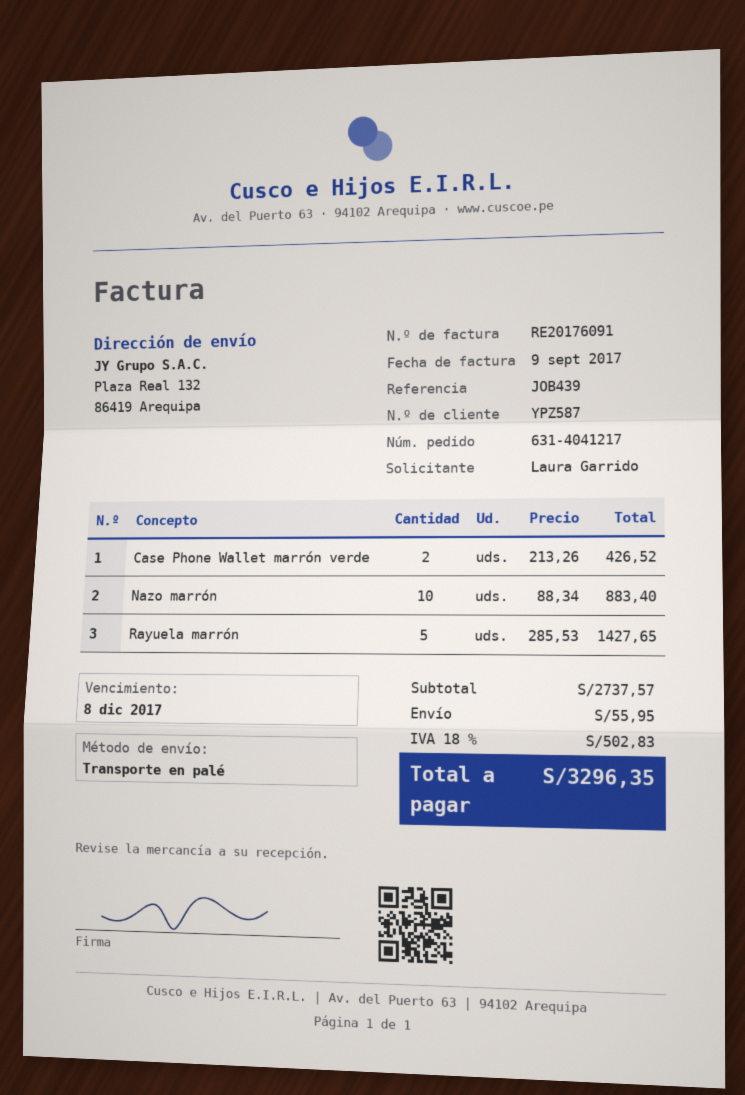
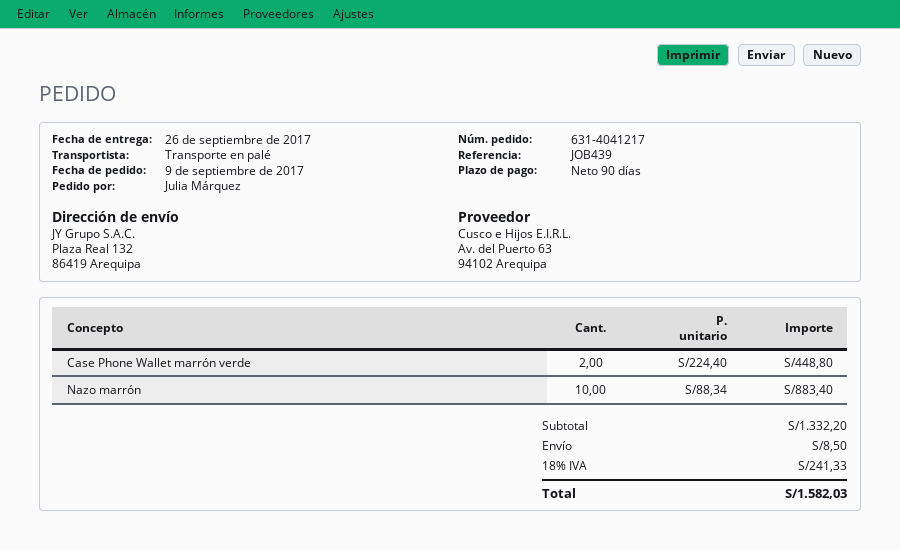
ordered by: Laura Garrido -> Julia Márquez
Case Phone Wallet marrón verde: 2 x 213.26 = 426.52 -> 2 x 224.40 = 448.80
Rayuela marrón: 5 x 285.53 = 1427.65 -> none
subtotal: 2737.57 -> 1332.20
shipping: 55.95 -> 8.50
tax: 18% = 502.83 -> 18% = 241.33
total: 3296.35 -> 1582.03

